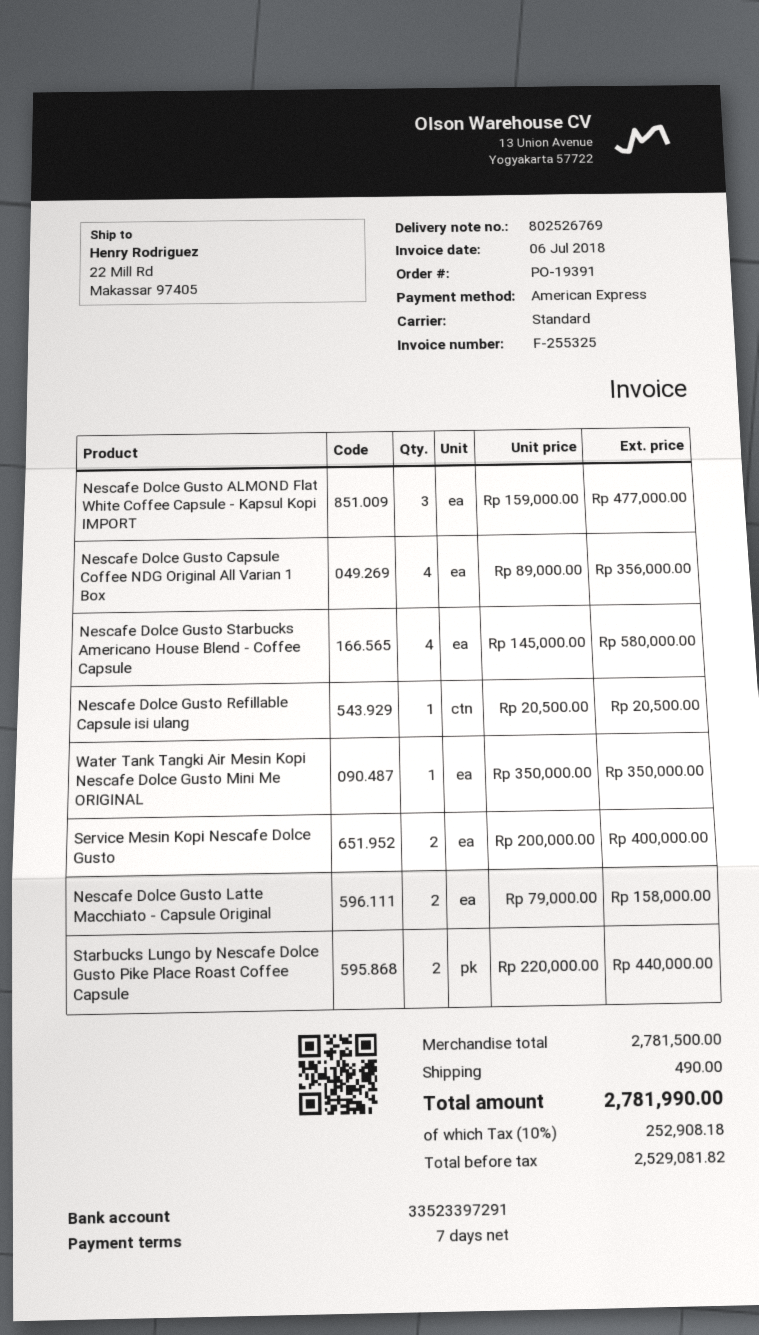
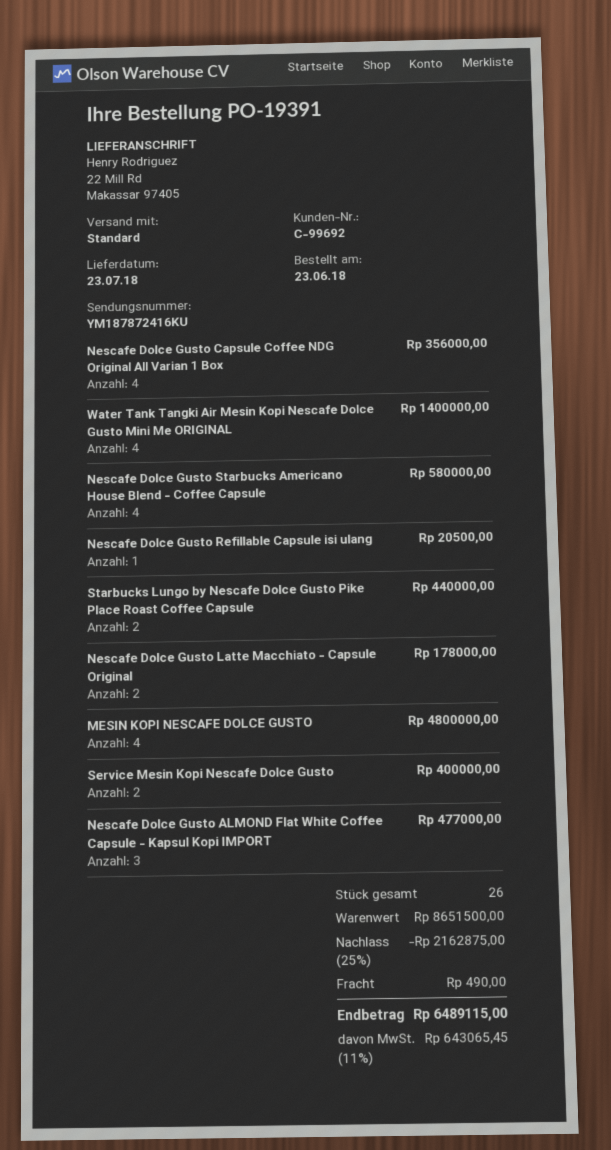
Water Tank Tangki Air Mesin Kopi Nescafe Dolce Gusto Mini Me ORIGINAL: 1 for 350000.00 -> 4 for 1400000.00
Nescafe Dolce Gusto Latte Macchiato - Capsule Original: 2 for 158000.00 -> 2 for 178000.00
MESIN KOPI NESCAFE DOLCE GUSTO: none -> 4 for 4800000.00
subtotal: 2781500.00 -> 8651500.00
discount: none -> 25% = 2162875.00
tax: 10% = 252908.18 -> 11% = 643065.45
total: 2781990.00 -> 6489115.00

